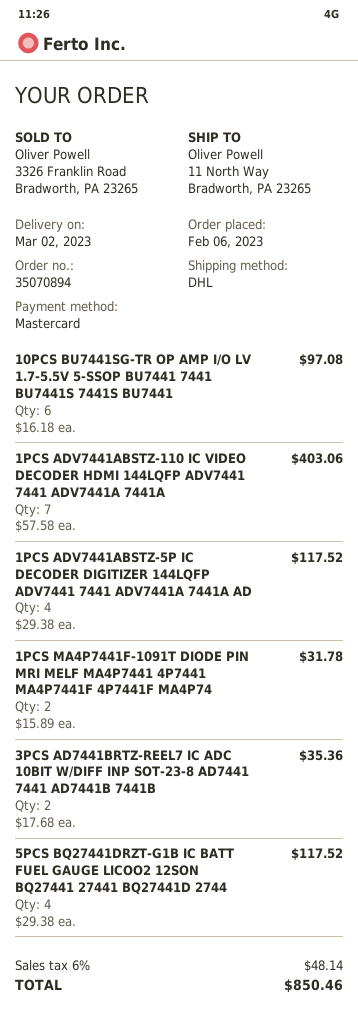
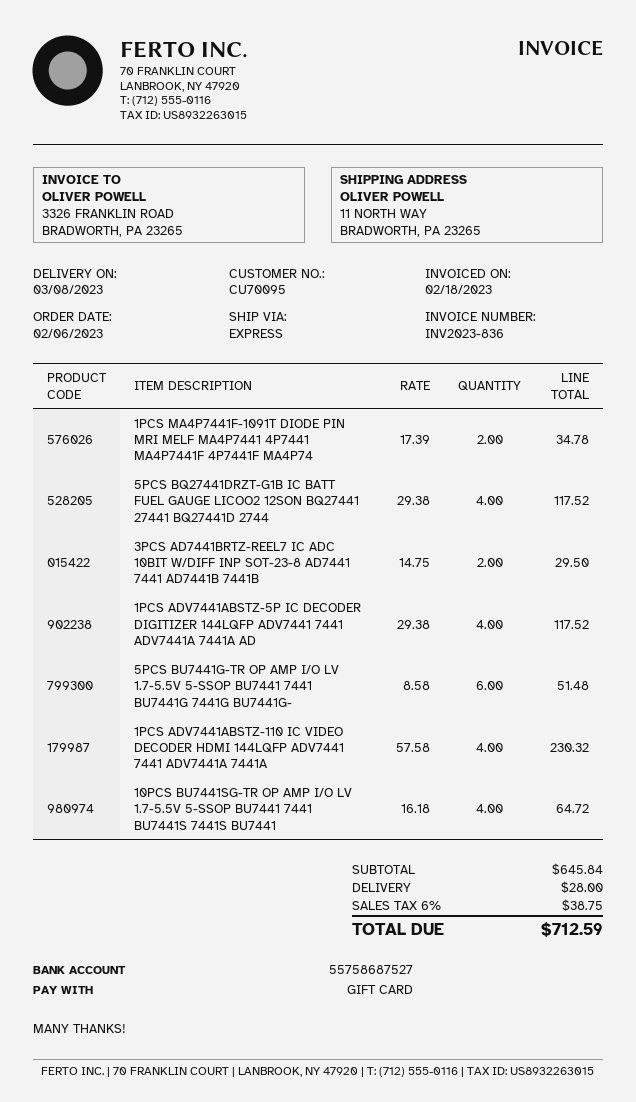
delivery date: 2023-03-02 -> 2023-03-08
payment method: Mastercard -> gift card
shipping method: DHL -> express
10PCS BU7441SG-TR OP AMP I/O LV 1.7-5.5V 5-SSOP BU7441 7441 BU7441S 7441S BU7441: 6 x 16.18 = 97.08 -> 4 x 16.18 = 64.72
1PCS ADV7441ABSTZ-110 IC VIDEO DECODER HDMI 144LQFP ADV7441 7441 ADV7441A 7441A: 7 x 57.58 = 403.06 -> 4 x 57.58 = 230.32
1PCS MA4P7441F-1091T DIODE PIN MRI MELF MA4P7441 4P7441 MA4P7441F 4P7441F MA4P74: 2 x 15.89 = 31.78 -> 2 x 17.39 = 34.78
3PCS AD7441BRTZ-REEL7 IC ADC 10BIT W/DIFF INP SOT-23-8 AD7441 7441 AD7441B 7441B: 2 x 17.68 = 35.36 -> 2 x 14.75 = 29.50
5PCS BU7441G-TR OP AMP I/O LV 1.7-5.5V 5-SSOP BU7441 7441 BU7441G 7441G BU7441G-: none -> 6 x 8.58 = 51.48
shipping: none -> 28.00
tax: 6% = 48.14 -> 6% = 38.75
total: 850.46 -> 712.59

